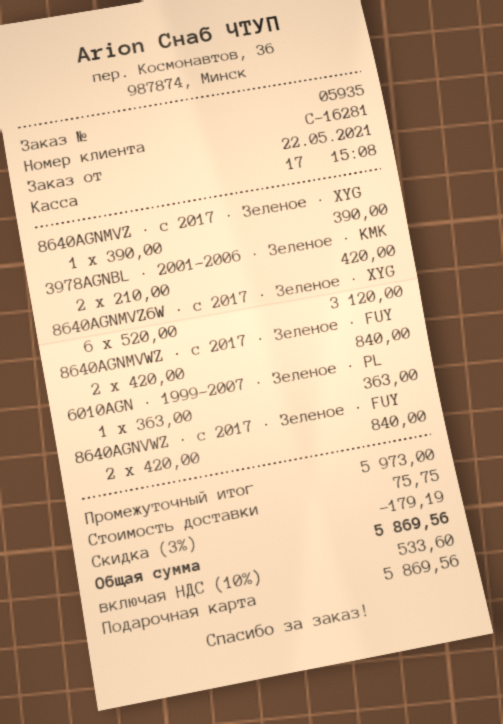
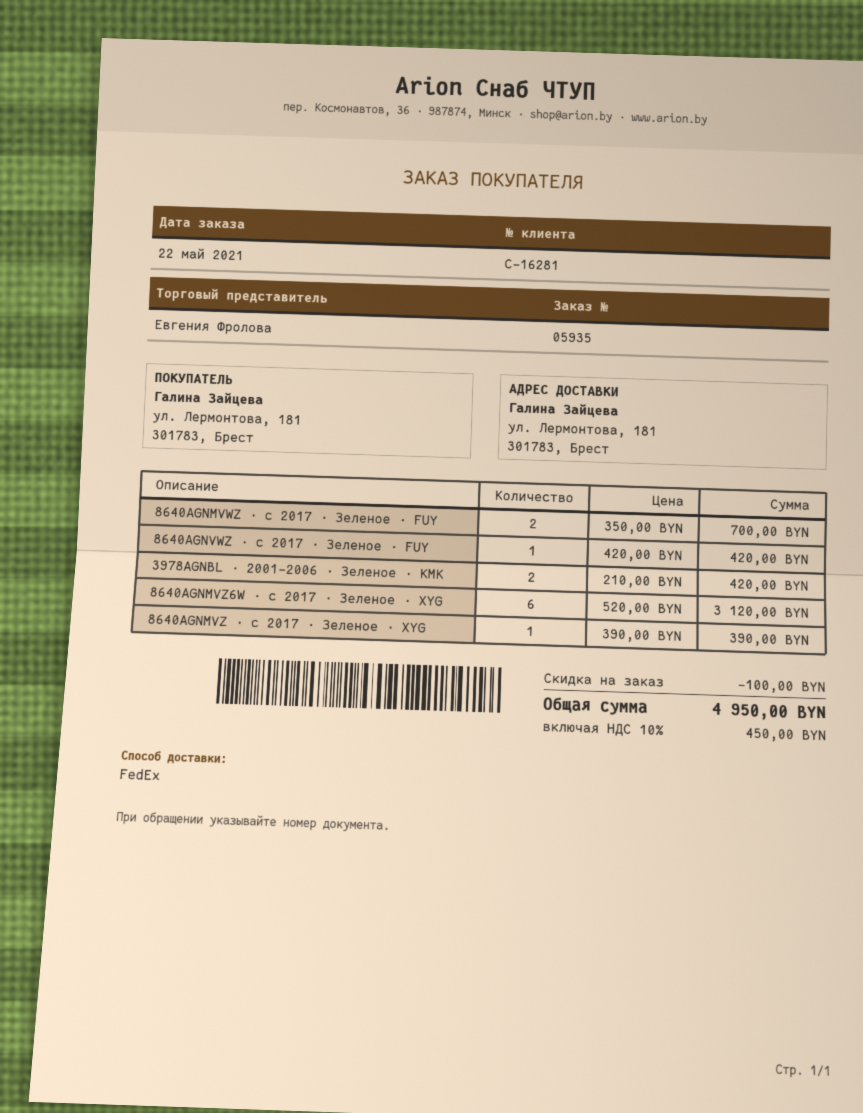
8640AGNMVWZ · с 2017 · Зеленое · FUY: 2 x 420.00 = 840.00 -> 2 x 350.00 = 700.00
6010AGN · 1999–2007 · Зеленое · PL: 1 x 363.00 = 363.00 -> none
8640AGNVWZ · с 2017 · Зеленое · FUY: 2 x 420.00 = 840.00 -> 1 x 420.00 = 420.00
discount: 179.19 -> 100.00
shipping: 75.75 -> none
tax: 10% = 533.60 -> 10% = 450.00
total: 5869.56 -> 4950.00

